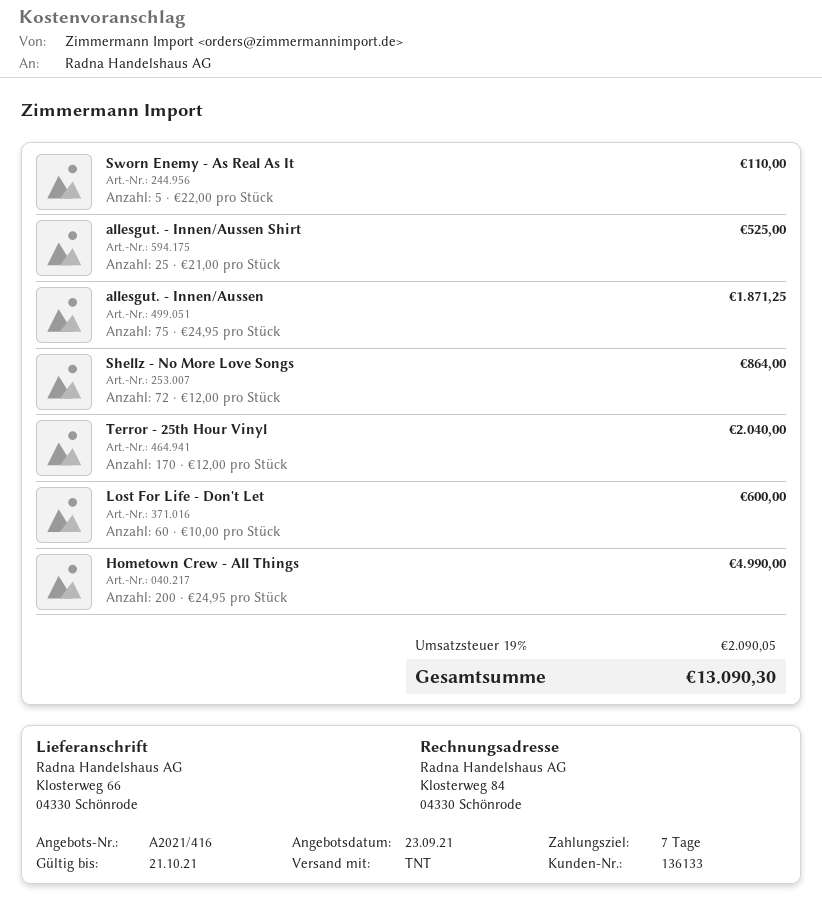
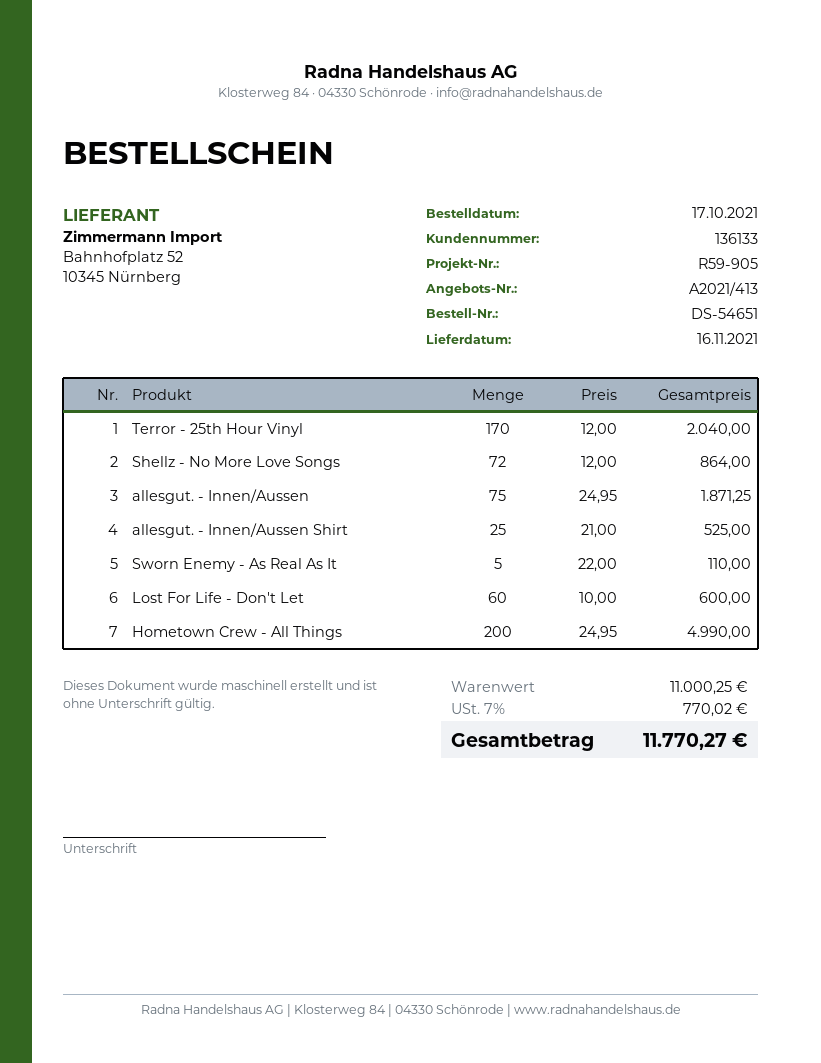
quote number: A2021/416 -> A2021/413
tax: 19% = 2090.05 -> 7% = 770.02
total: 13090.30 -> 11770.27

